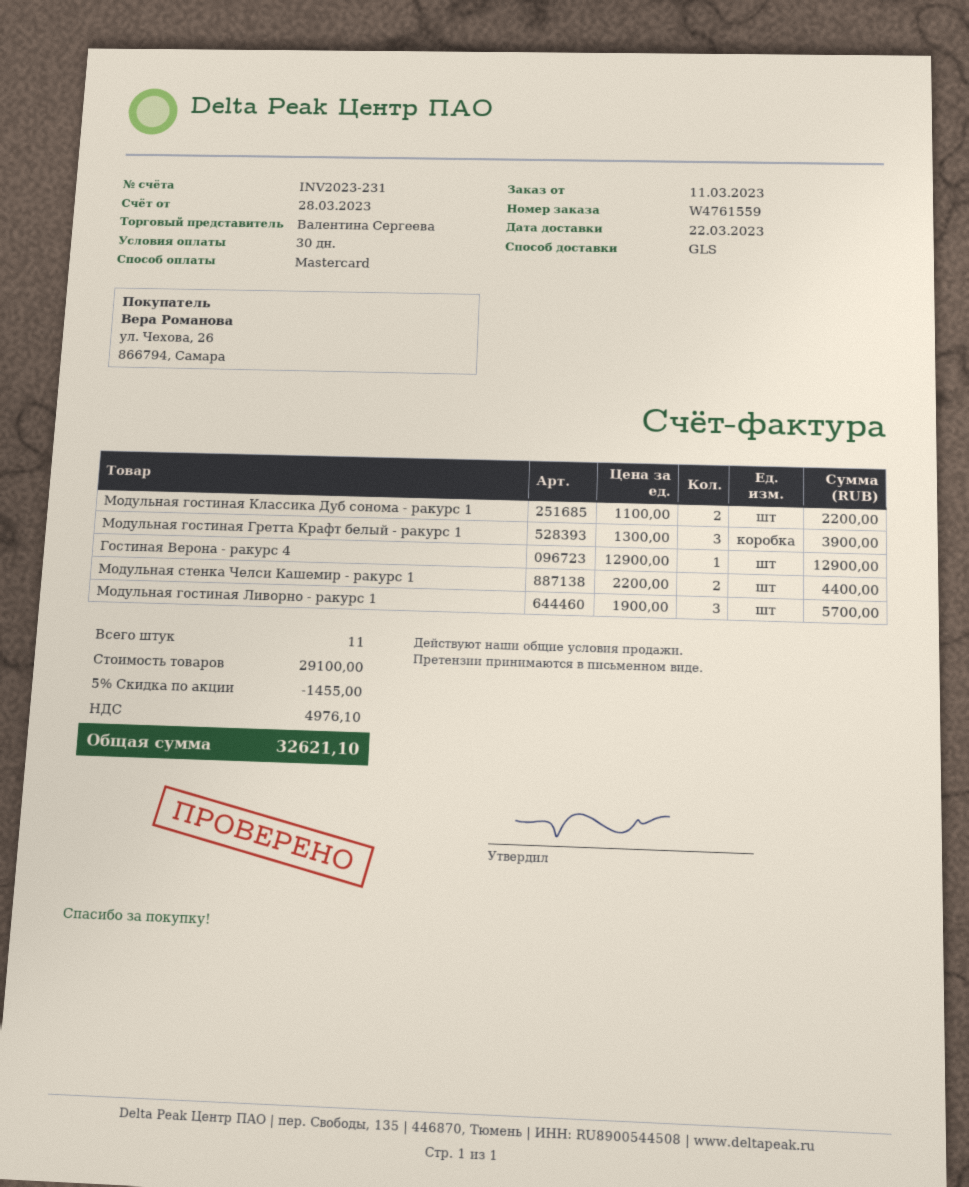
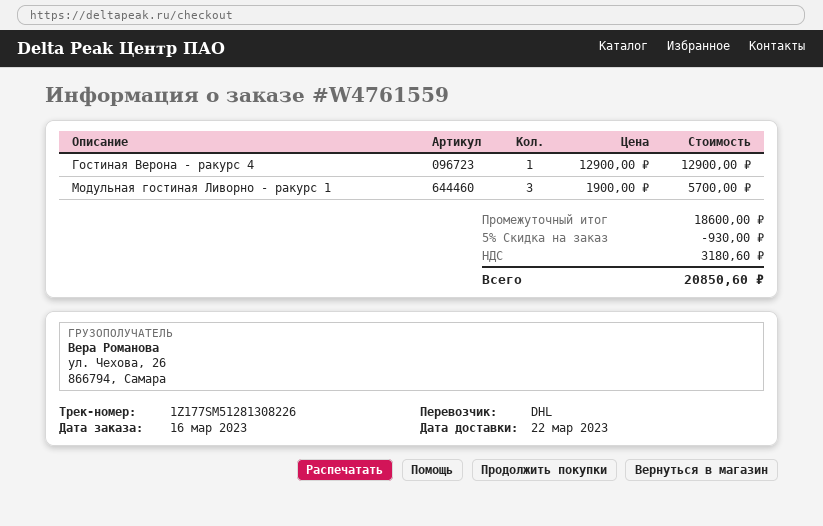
order date: 2023-03-11 -> 2023-03-16
shipping method: GLS -> DHL
Модульная гостиная Классика Дуб сонома - ракурс 1: 2 x 1100.00 = 2200.00 -> none
Модульная гостиная Гретта Крафт белый - ракурс 1: 3 x 1300.00 = 3900.00 -> none
Модульная стенка Челси Кашемир - ракурс 1: 2 x 2200.00 = 4400.00 -> none
subtotal: 29100.00 -> 18600.00
discount: 5% = 1455.00 -> 5% = 930.00
tax: 4976.10 -> 3180.60
total: 32621.10 -> 20850.60

